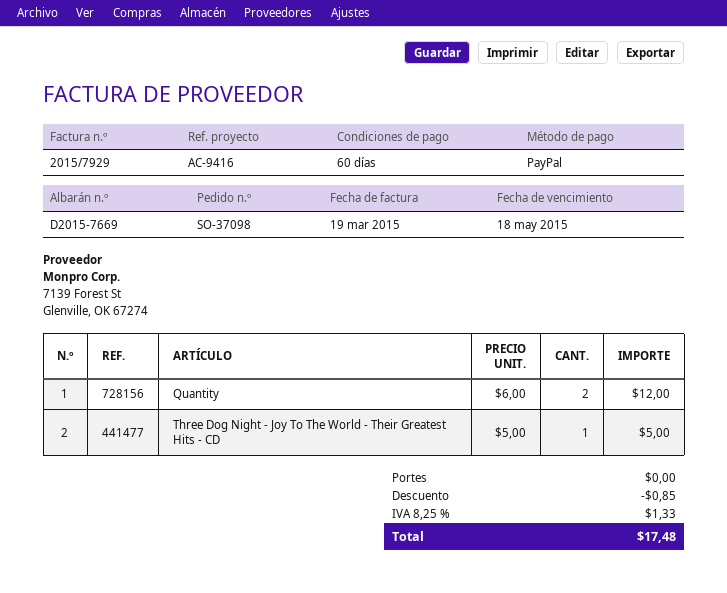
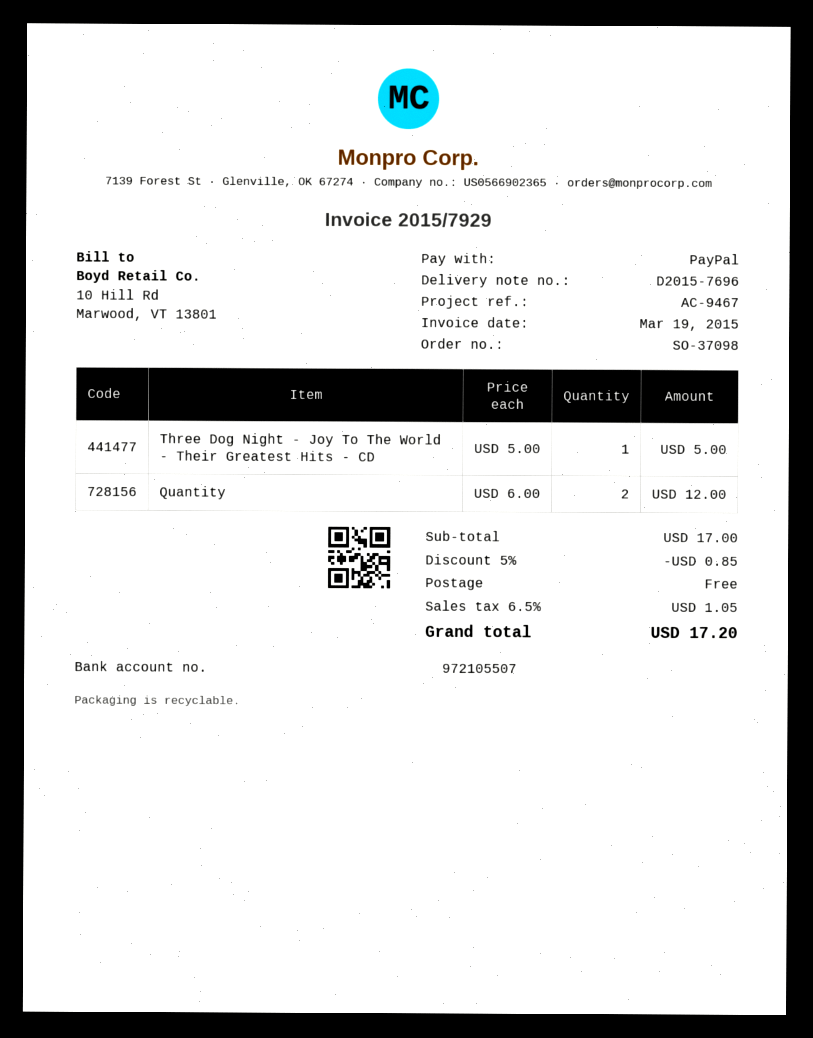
delivery note number: D2015-7669 -> D2015-7696
reference: AC-9416 -> AC-9467
tax: 8.25% = 1.33 -> 6.5% = 1.05
total: 17.48 -> 17.20

